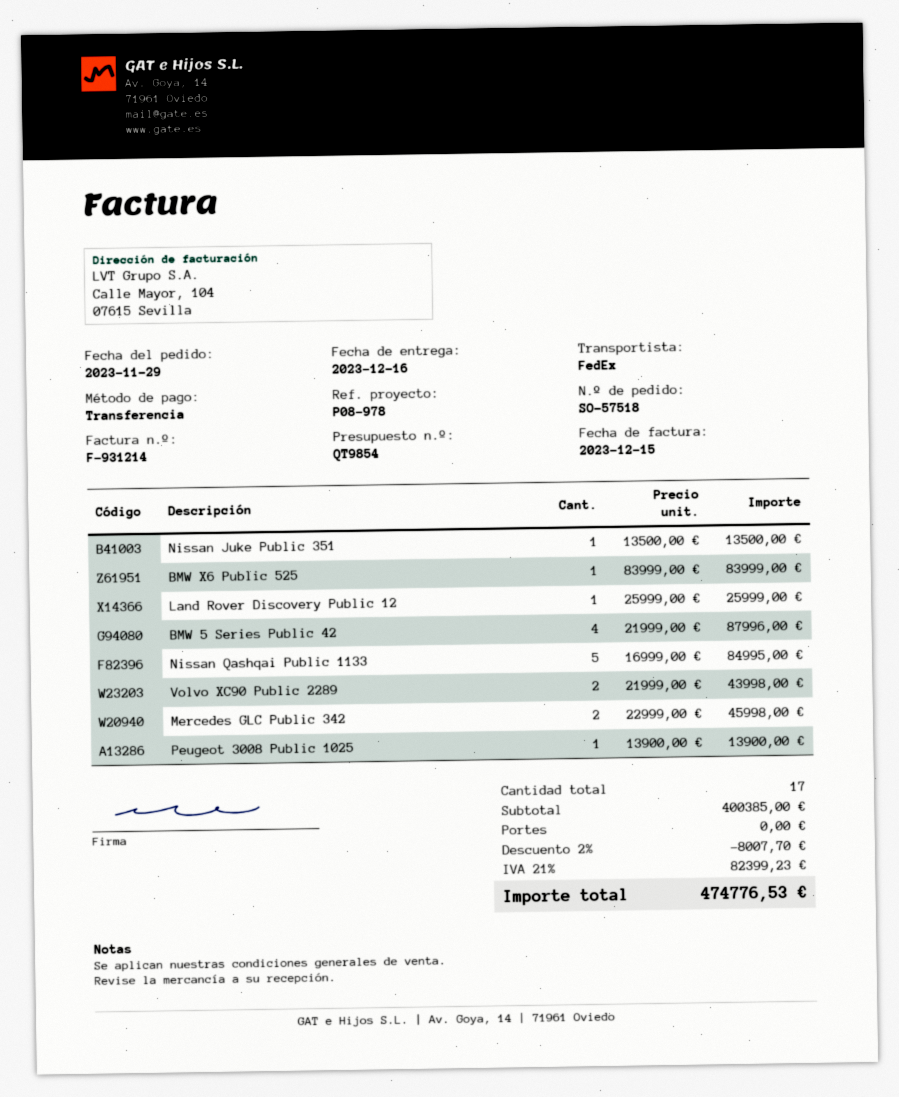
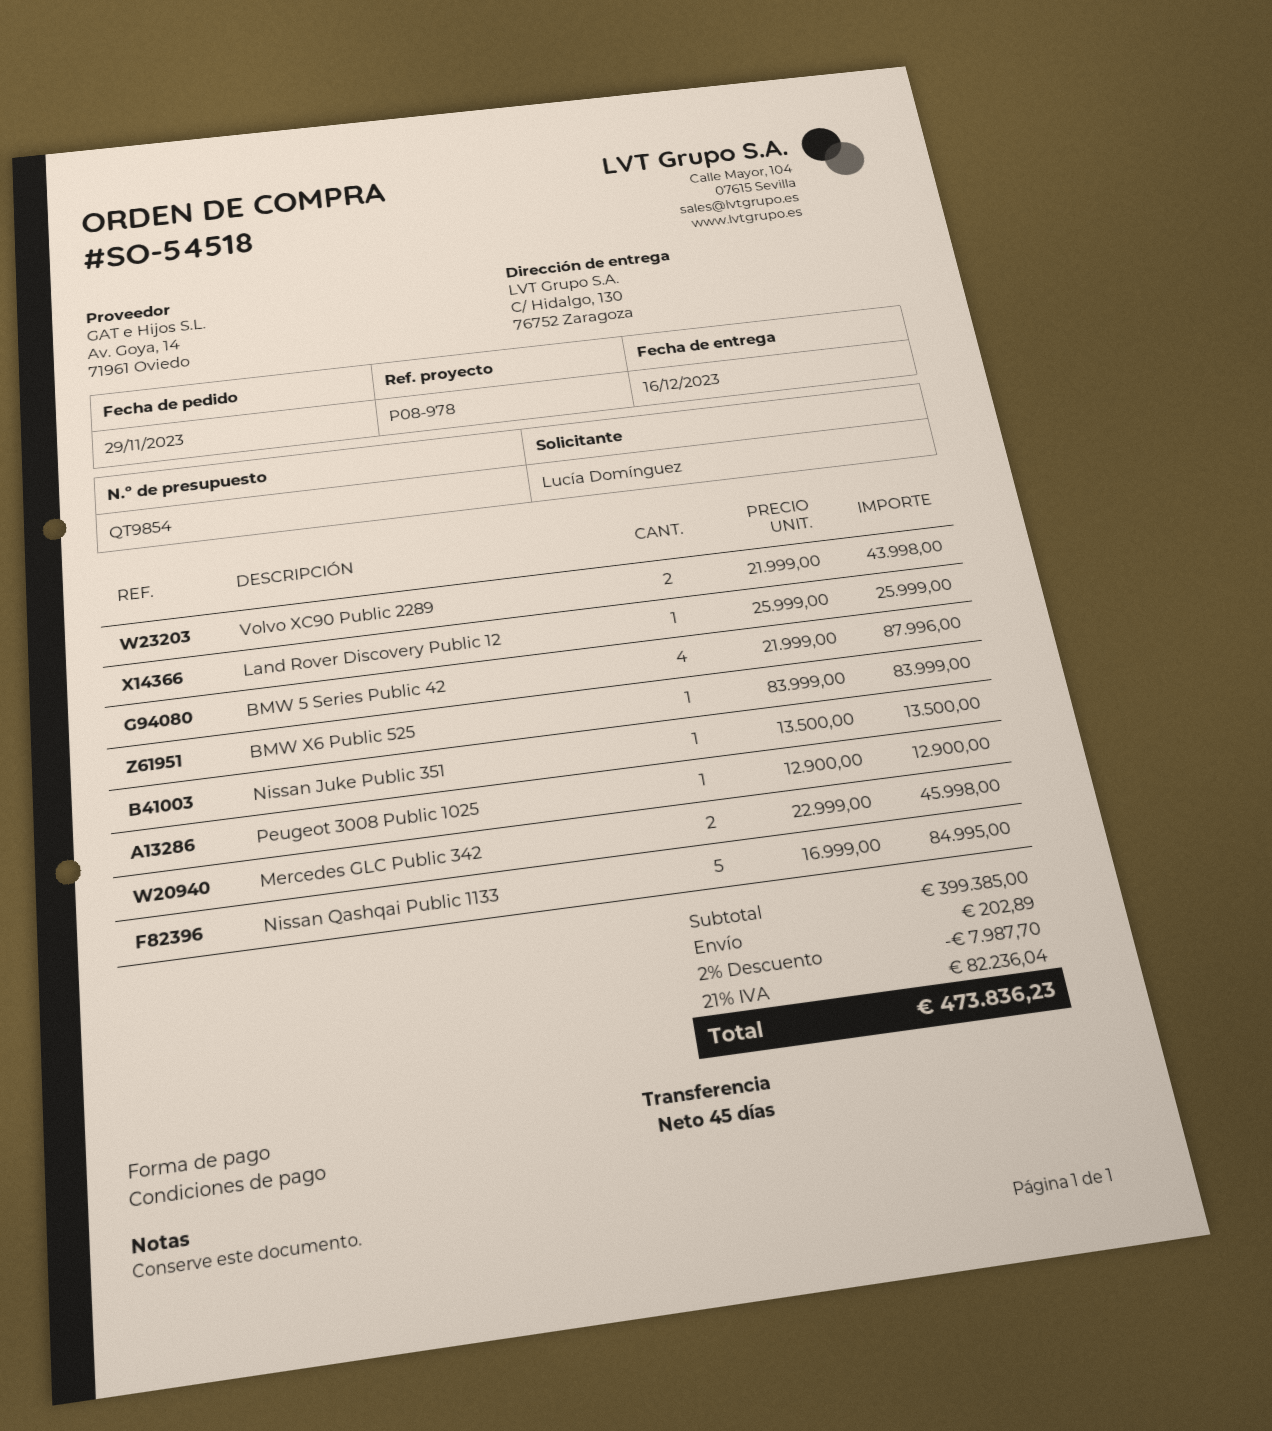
order number: SO-57518 -> SO-54518
Peugeot 3008 Public 1025: 1 x 13900.00 = 13900.00 -> 1 x 12900.00 = 12900.00
subtotal: 400385.00 -> 399385.00
discount: 2% = 8007.70 -> 2% = 7987.70
shipping: 0.00 -> 202.89
tax: 21% = 82399.23 -> 21% = 82236.04
total: 474776.53 -> 473836.23

